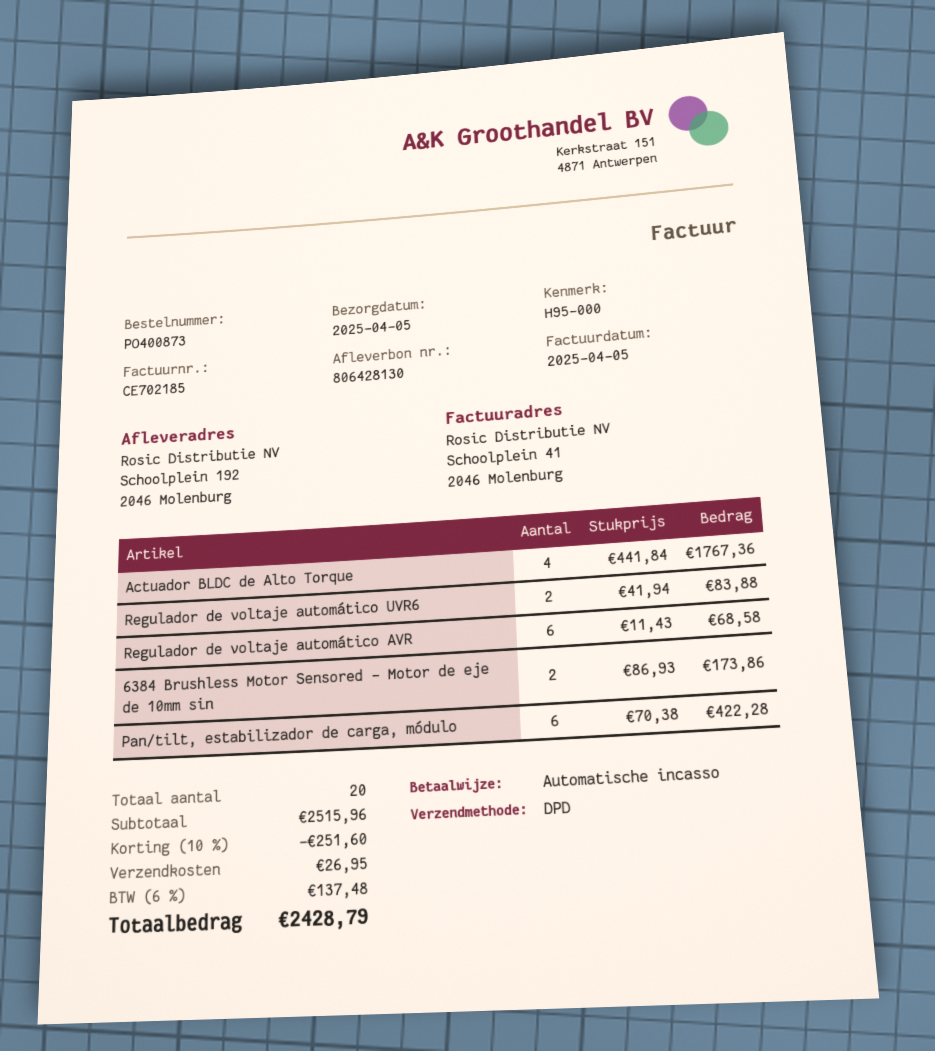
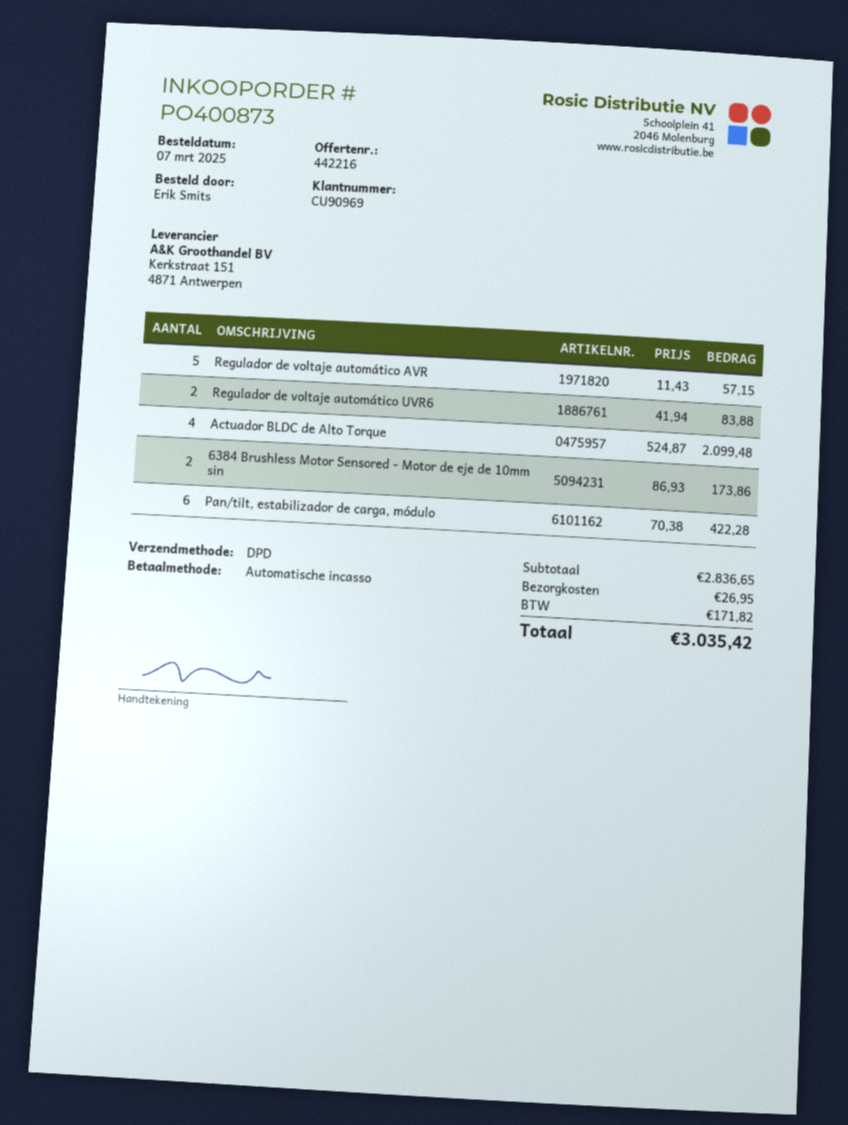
Actuador BLDC de Alto Torque: 4 x 441.84 = 1767.36 -> 4 x 524.87 = 2099.48
Regulador de voltaje automático AVR: 6 x 11.43 = 68.58 -> 5 x 11.43 = 57.15
subtotal: 2515.96 -> 2836.65
discount: 10% = 251.60 -> none
tax: 137.48 -> 171.82
total: 2428.79 -> 3035.42

